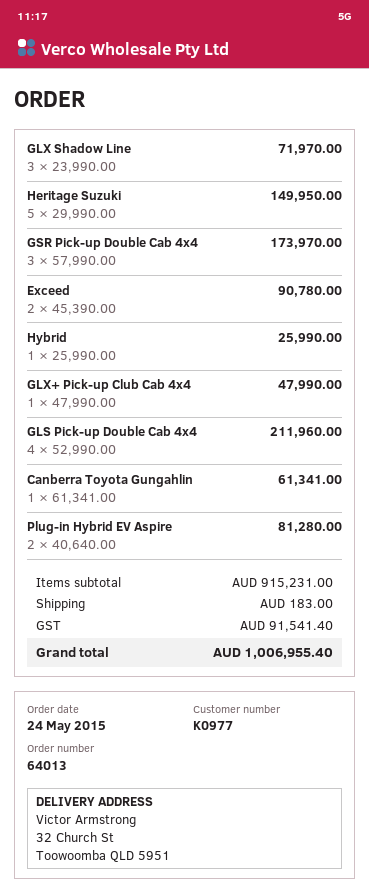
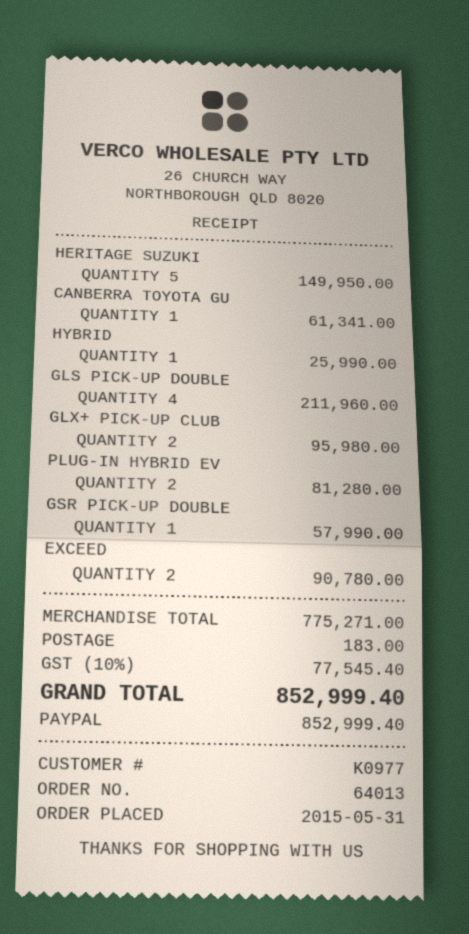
order date: 2015-05-24 -> 2015-05-31
GLX Shadow Line: 3 for 71970.00 -> none
GSR Pick-up Double Cab 4x4: 3 for 173970.00 -> 1 for 57990.00
GLX+ Pick-up Club Cab 4x4: 1 for 47990.00 -> 2 for 95980.00
subtotal: 915231.00 -> 775271.00
tax: 91541.40 -> 77545.40
total: 1006955.40 -> 852999.40

